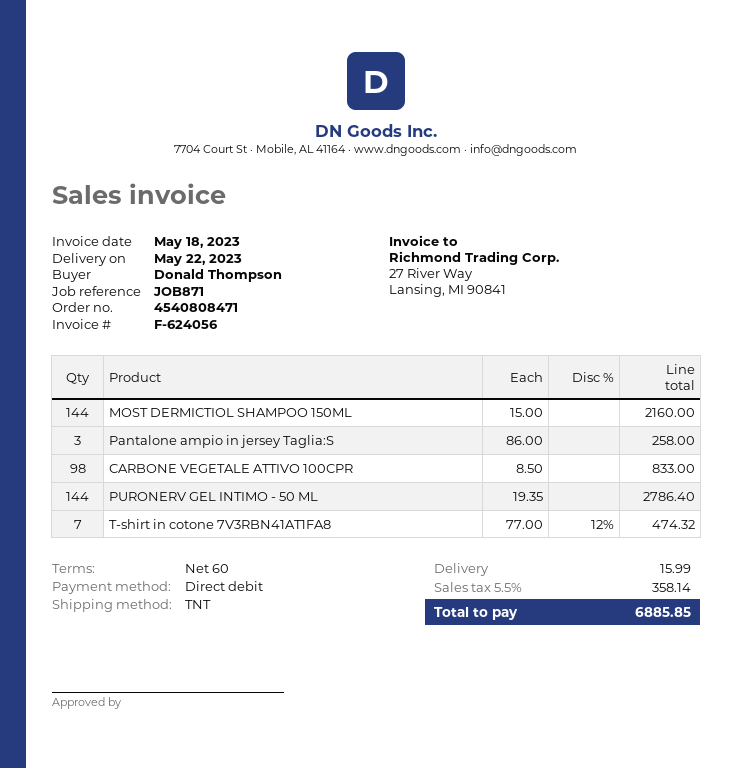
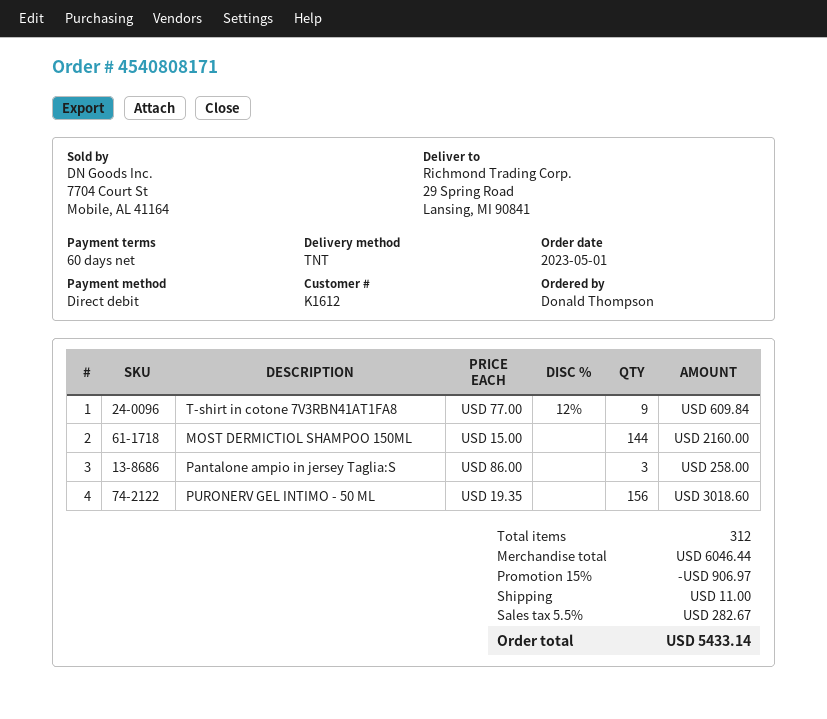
order number: 4540808471 -> 4540808171
CARBONE VEGETALE ATTIVO 100CPR: 98 x 8.50 = 833.00 -> none
PURONERV GEL INTIMO - 50 ML: 144 x 19.35 = 2786.40 -> 156 x 19.35 = 3018.60
T-shirt in cotone 7V3RBN41AT1FA8: 7 x 77.00 - 12% = 474.32 -> 9 x 77.00 - 12% = 609.84
discount: none -> 15% = 906.97
shipping: 15.99 -> 11.00
tax: 5.5% = 358.14 -> 5.5% = 282.67
total: 6885.85 -> 5433.14

